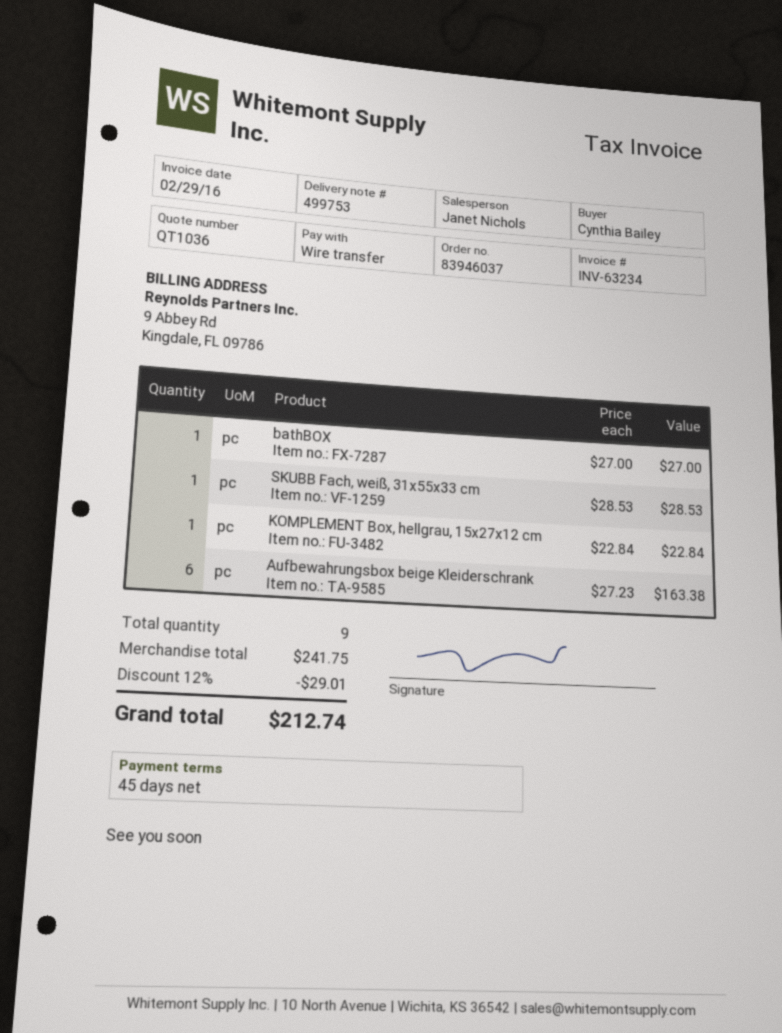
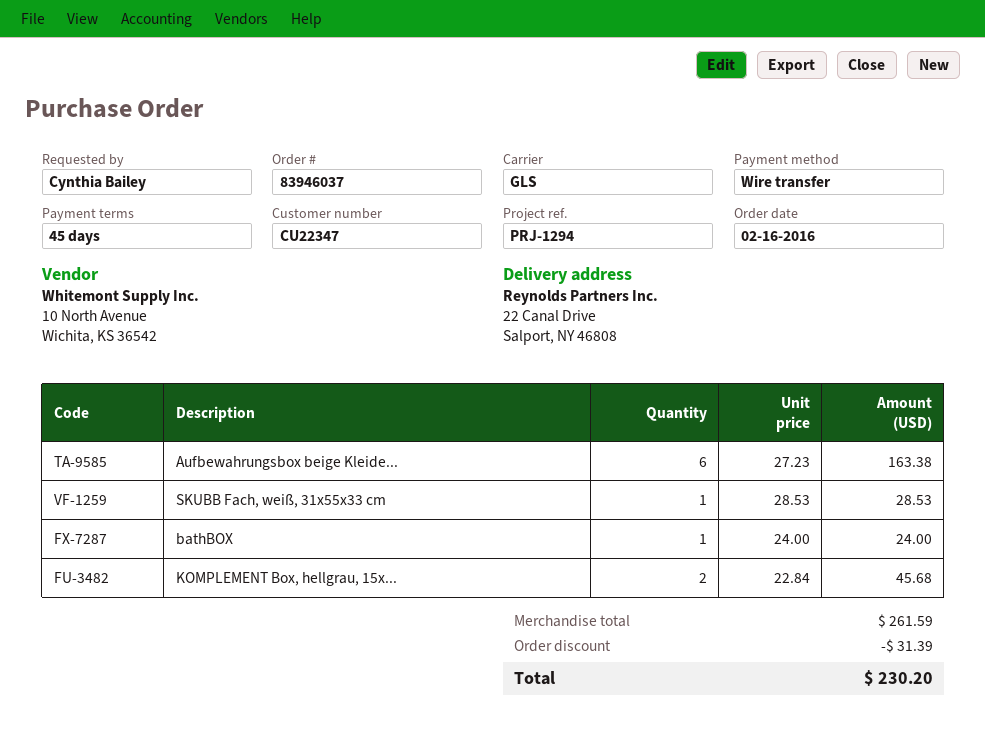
bathBOX: 1 x 27.00 = 27.00 -> 1 x 24.00 = 24.00
KOMPLEMENT Box, hellgrau, 15x27x12 cm: 1 x 22.84 = 22.84 -> 2 x 22.84 = 45.68
subtotal: 241.75 -> 261.59
discount: 29.01 -> 31.39
total: 212.74 -> 230.20

